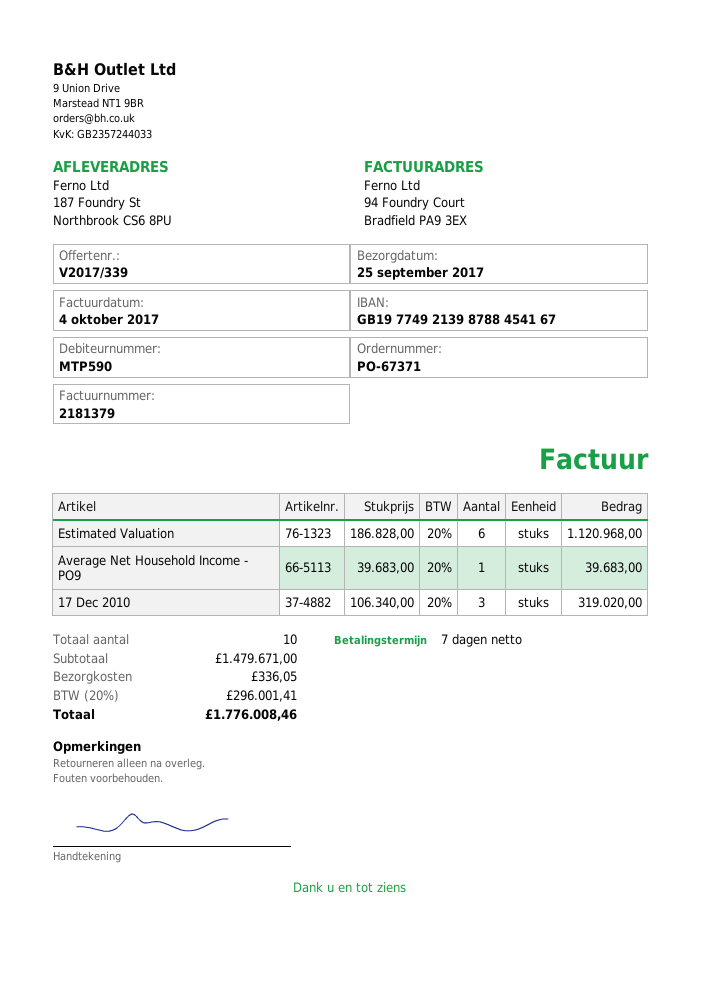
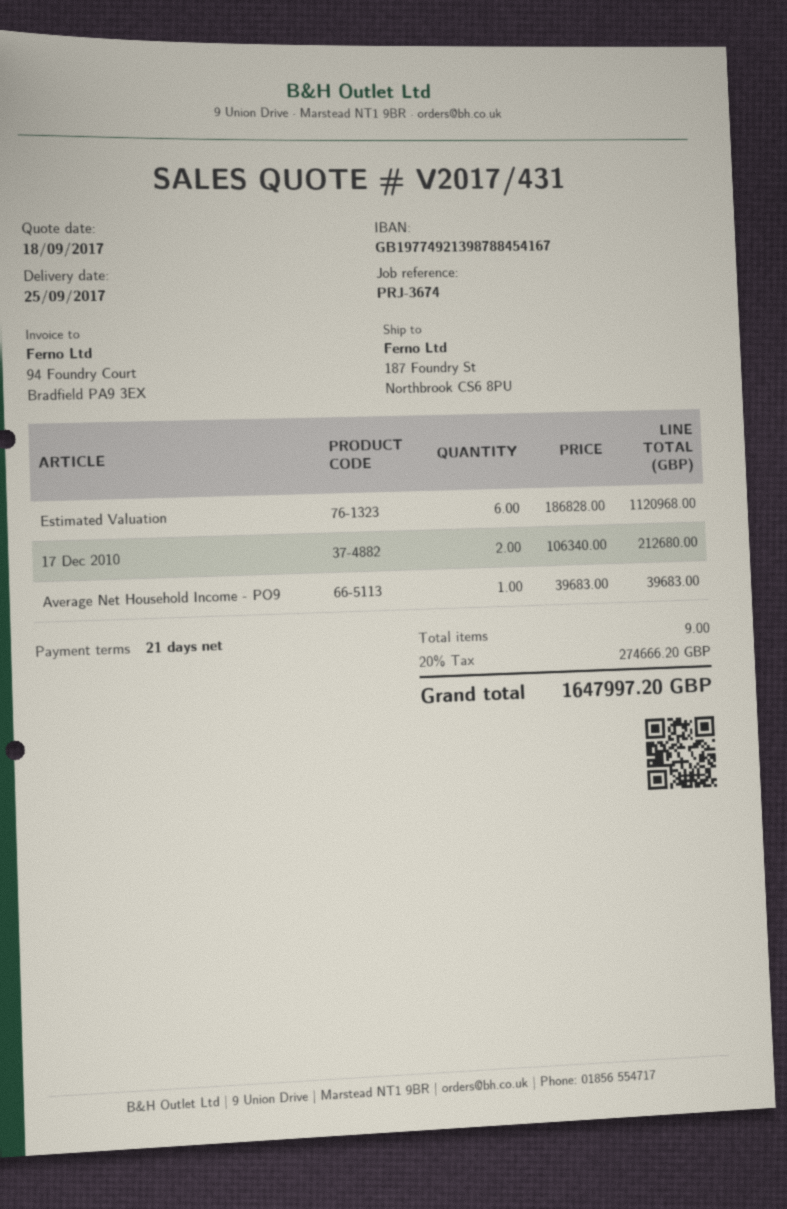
quote number: V2017/339 -> V2017/431
payment terms: 7 days -> 21 days
17 Dec 2010: 3 x 106340.00 = 319020.00 -> 2 x 106340.00 = 212680.00
total quantity: 10 -> 9
shipping: 336.05 -> none
tax: 20% = 296001.41 -> 20% = 274666.20
total: 1776008.46 -> 1647997.20

